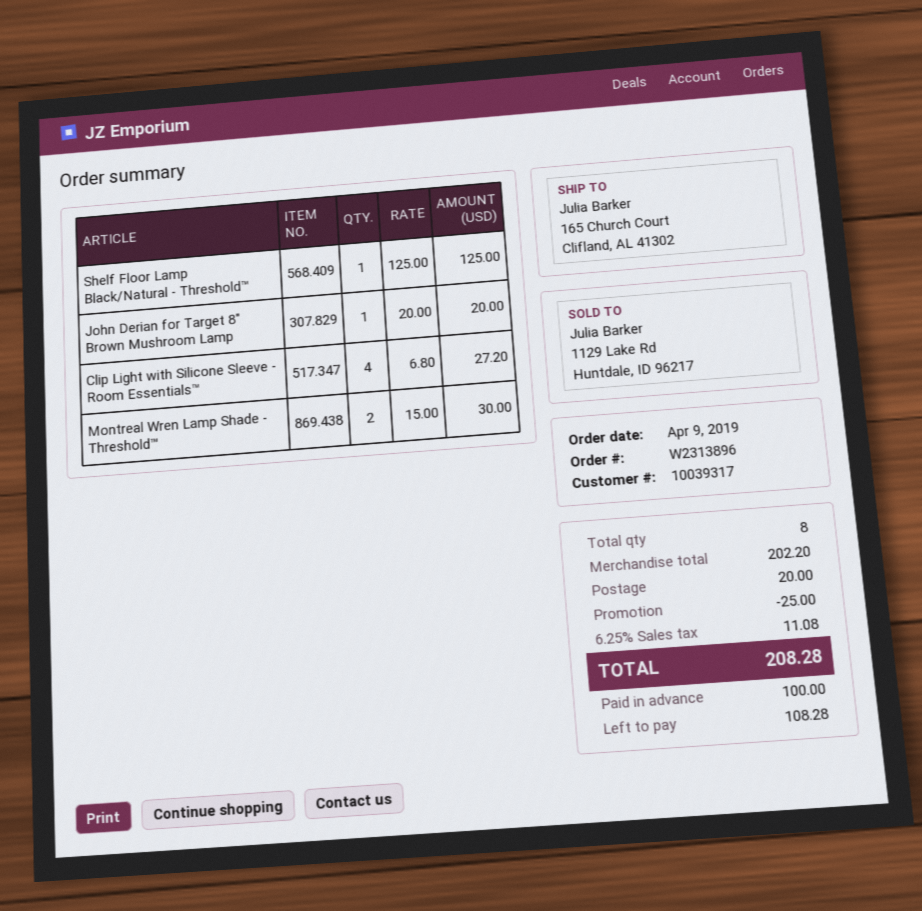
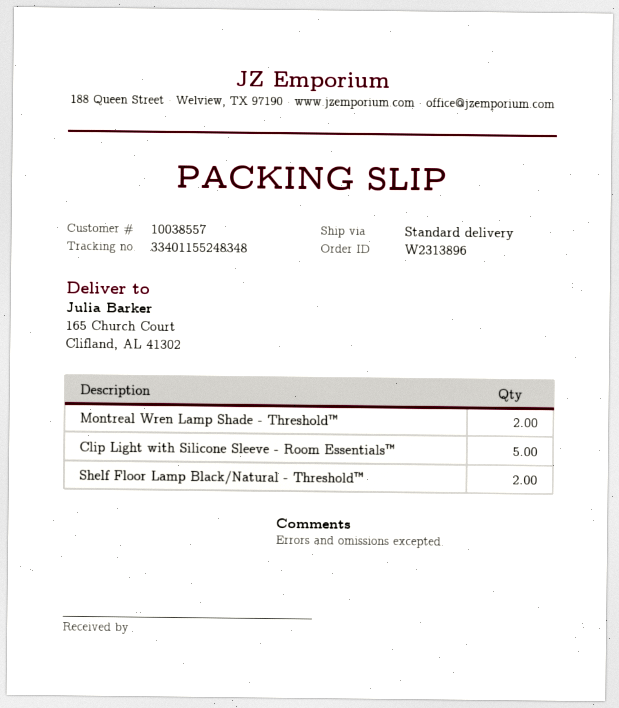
customer number: 10039317 -> 10038557
Shelf Floor Lamp Black/Natural - Threshold™: 1 -> 2
John Derian for Target 8" Brown Mushroom Lamp: 1 -> none
Clip Light with Silicone Sleeve - Room Essentials™: 4 -> 5

